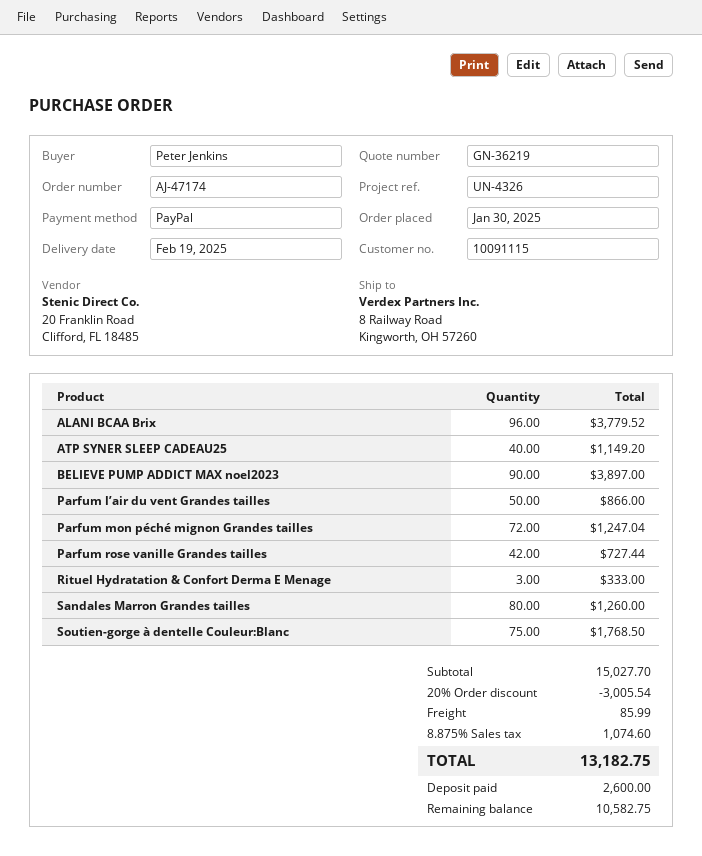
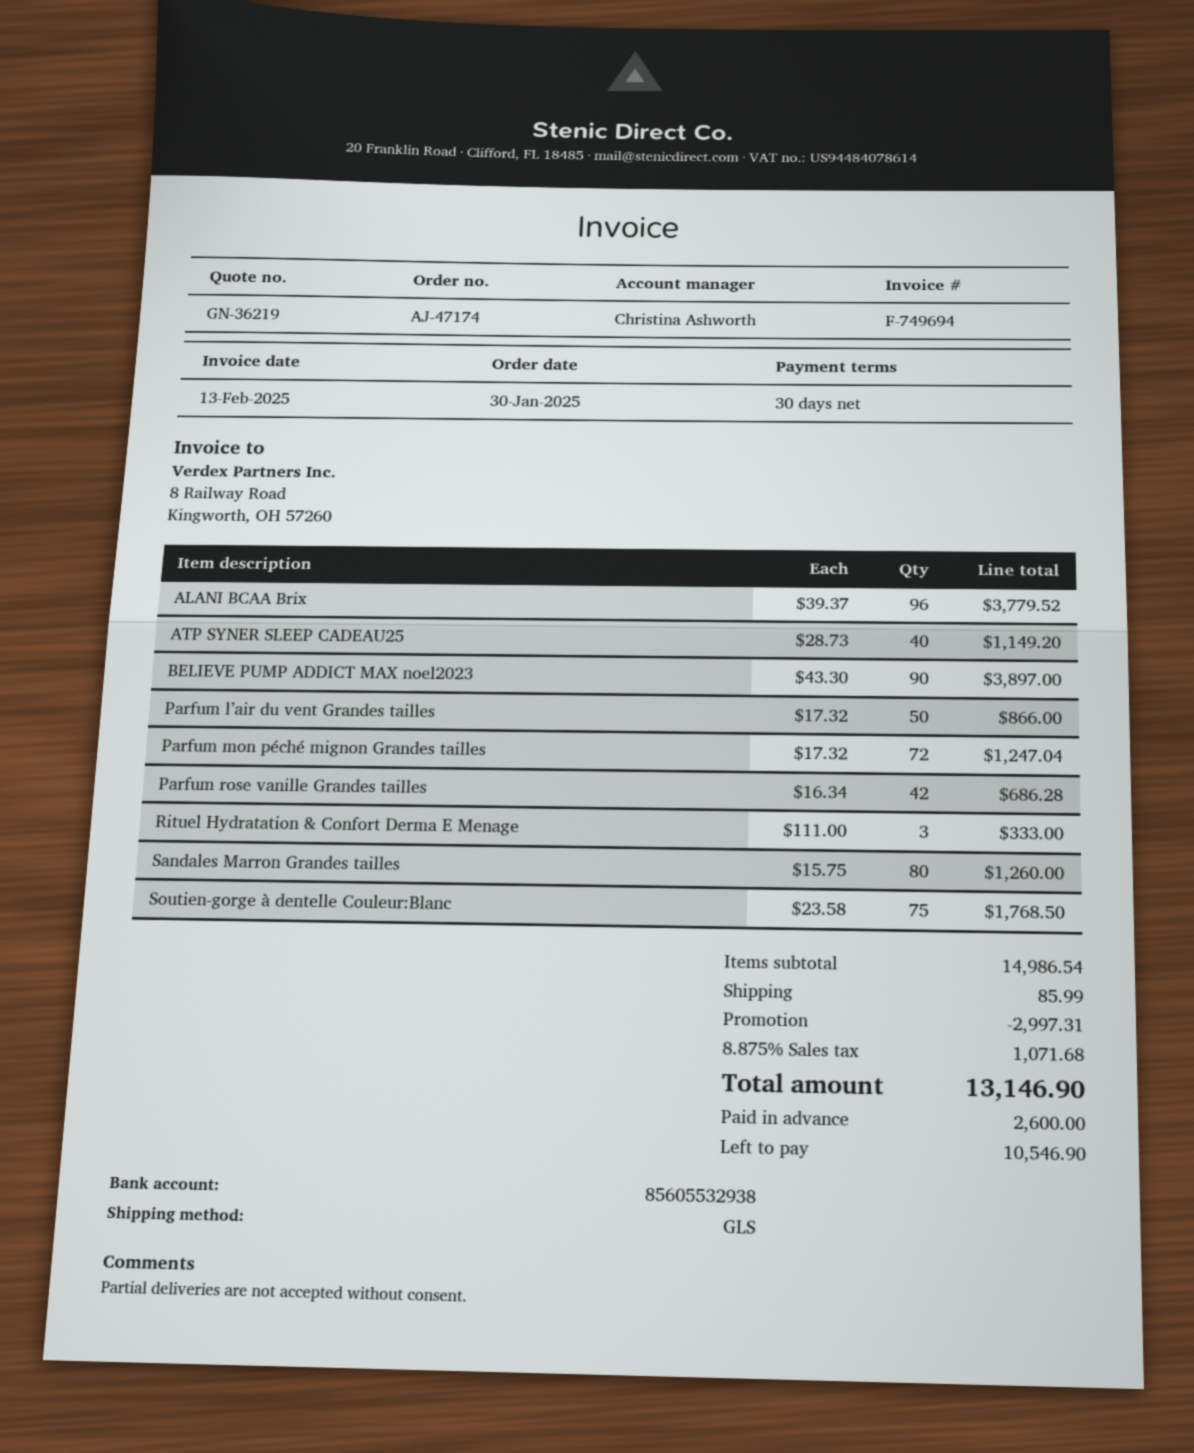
Parfum rose vanille Grandes tailles: 42 for 727.44 -> 42 for 686.28
subtotal: 15027.70 -> 14986.54
discount: 3005.54 -> 2997.31
tax: 8.875% = 1074.60 -> 8.875% = 1071.68
total: 13182.75 -> 13146.90
balance: 10582.75 -> 10546.90

